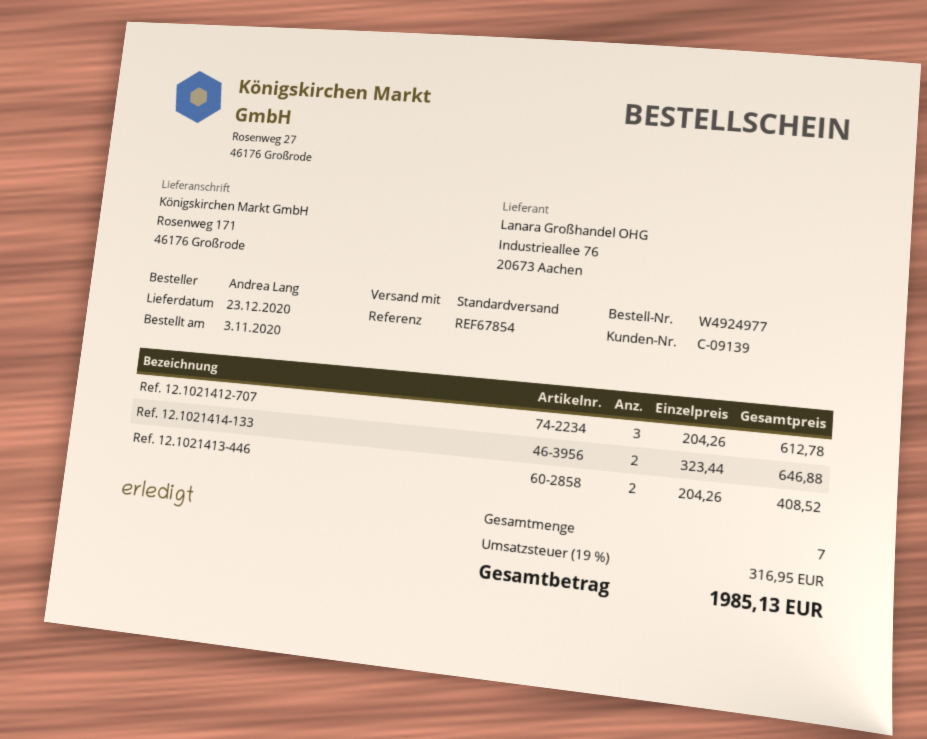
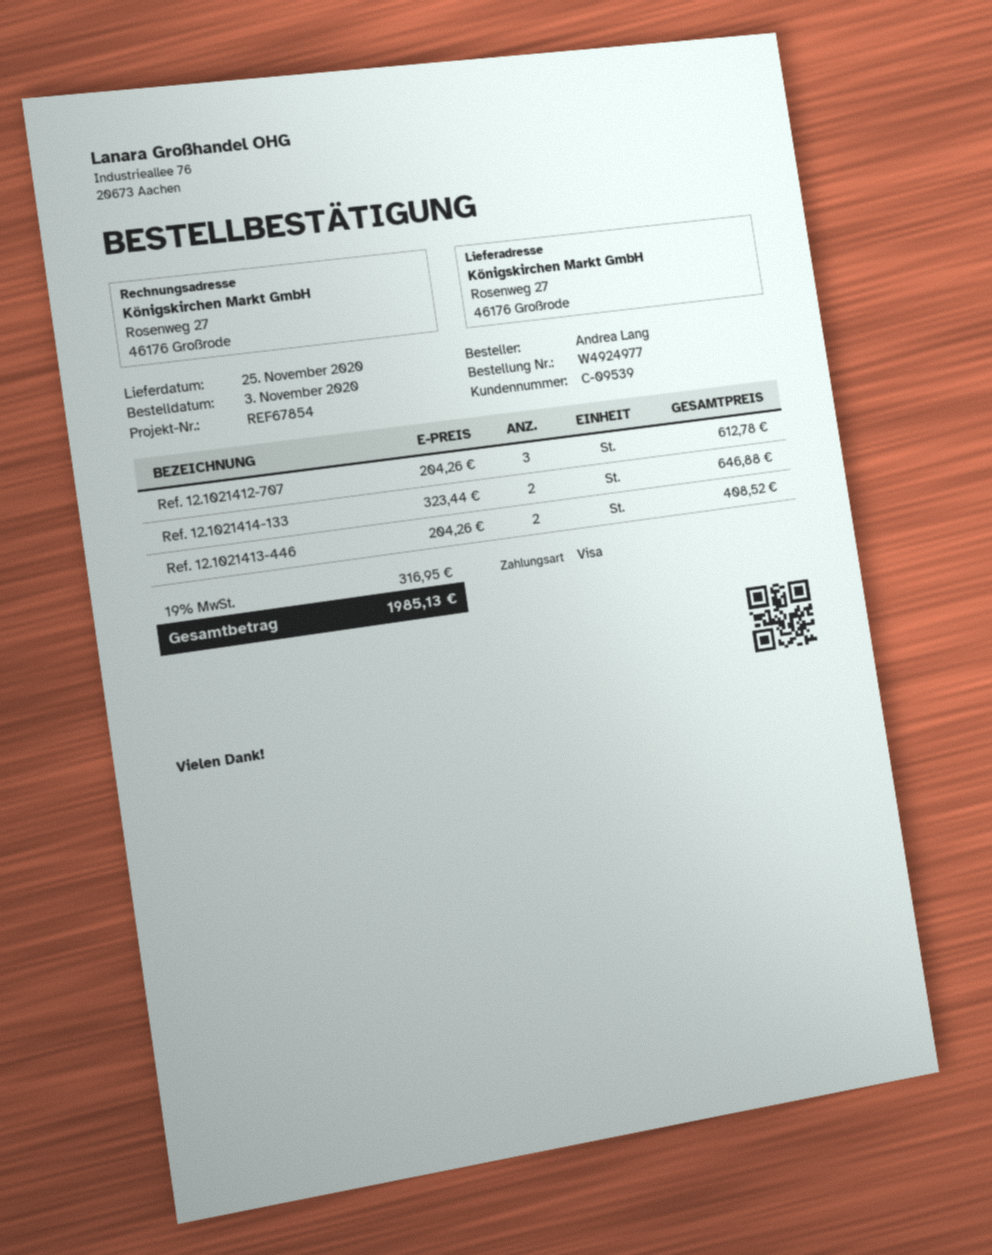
delivery date: 2020-12-23 -> 2020-11-25
customer number: C-09139 -> C-09539
ship to: Rosenweg 171, 46176 Großrode -> Rosenweg 27, 46176 Großrode

